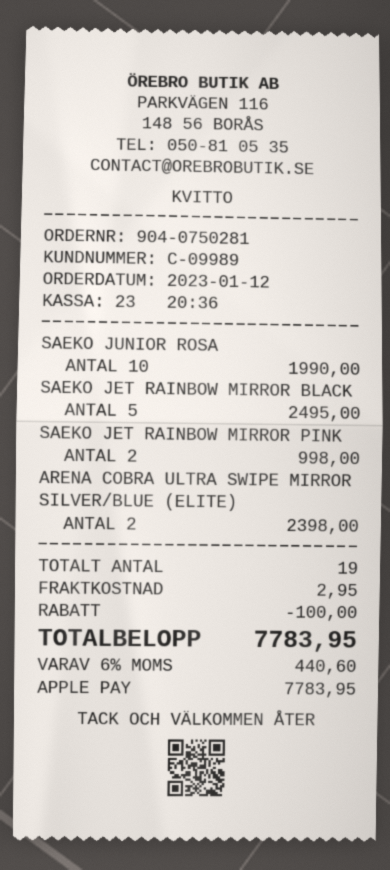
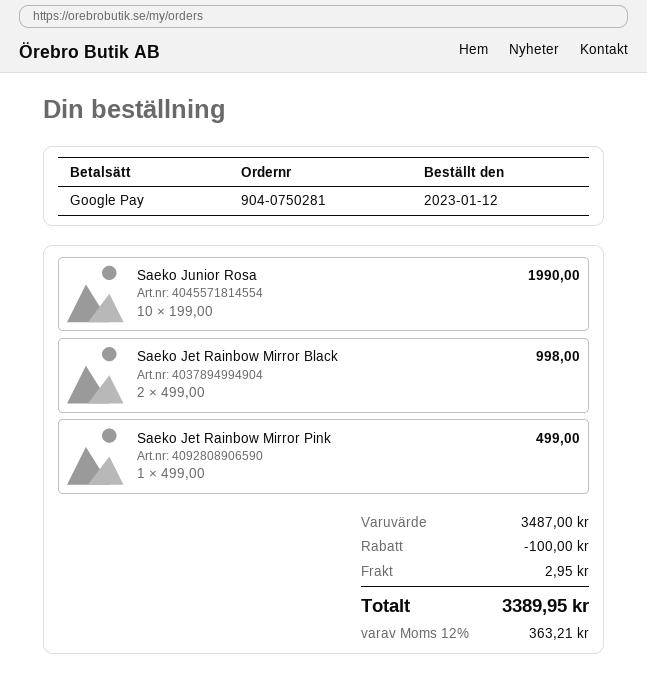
payment method: Apple Pay -> Google Pay
SAEKO JET RAINBOW MIRROR BLACK: 5 for 2495.00 -> 2 for 998.00
SAEKO JET RAINBOW MIRROR PINK: 2 for 998.00 -> 1 for 499.00
ARENA COBRA ULTRA SWIPE MIRROR SILVER/BLUE (ELITE): 2 for 2398.00 -> none
tax: 6% = 440.60 -> 12% = 363.21
total: 7783.95 -> 3389.95

